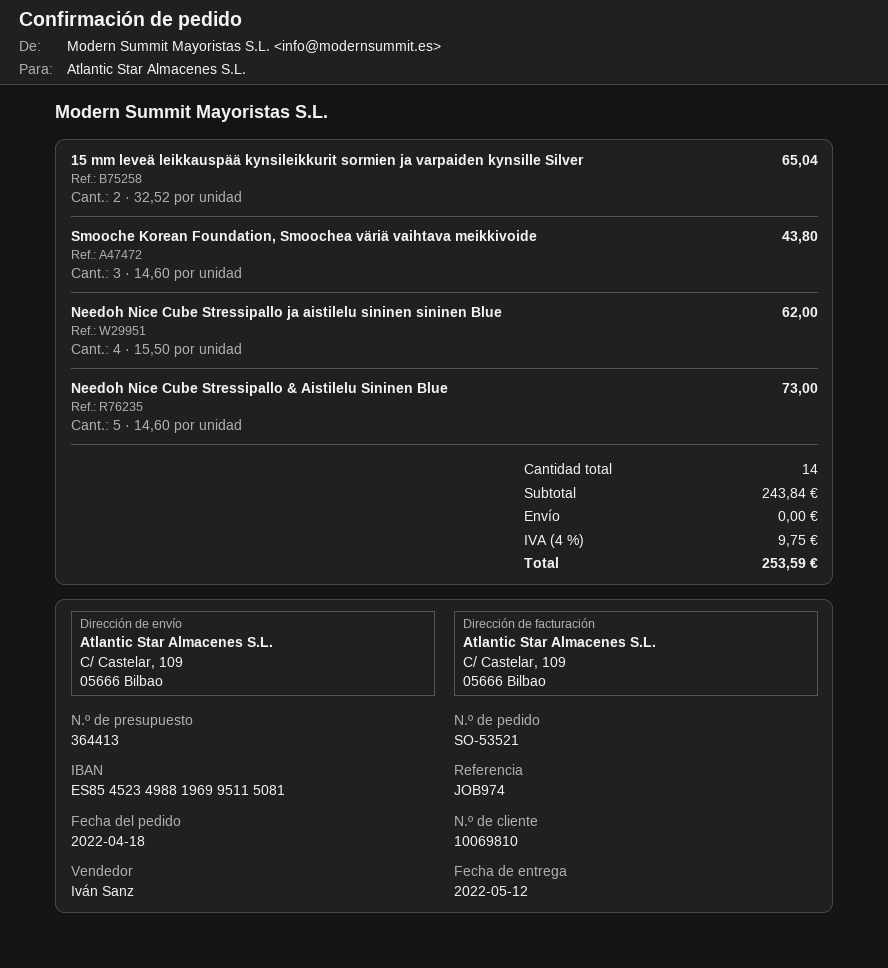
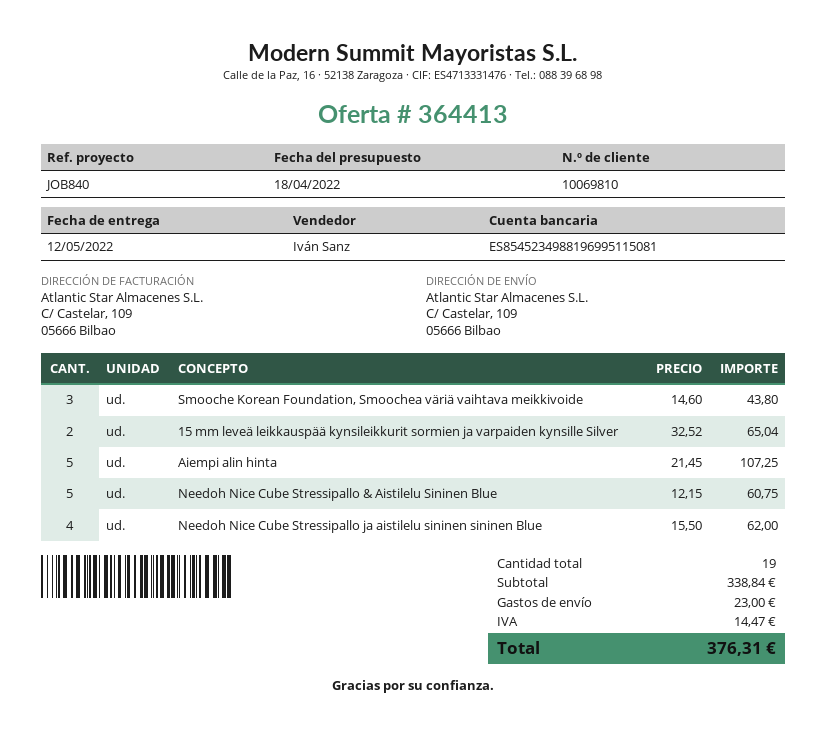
reference: JOB974 -> JOB840
Needoh Nice Cube Stressipallo & Aistilelu Sininen Blue: 5 x 14.60 = 73.00 -> 5 x 12.15 = 60.75
Aiempi alin hinta: none -> 5 x 21.45 = 107.25
total quantity: 14 -> 19
subtotal: 243.84 -> 338.84
shipping: 0.00 -> 23.00
tax: 9.75 -> 14.47
total: 253.59 -> 376.31

